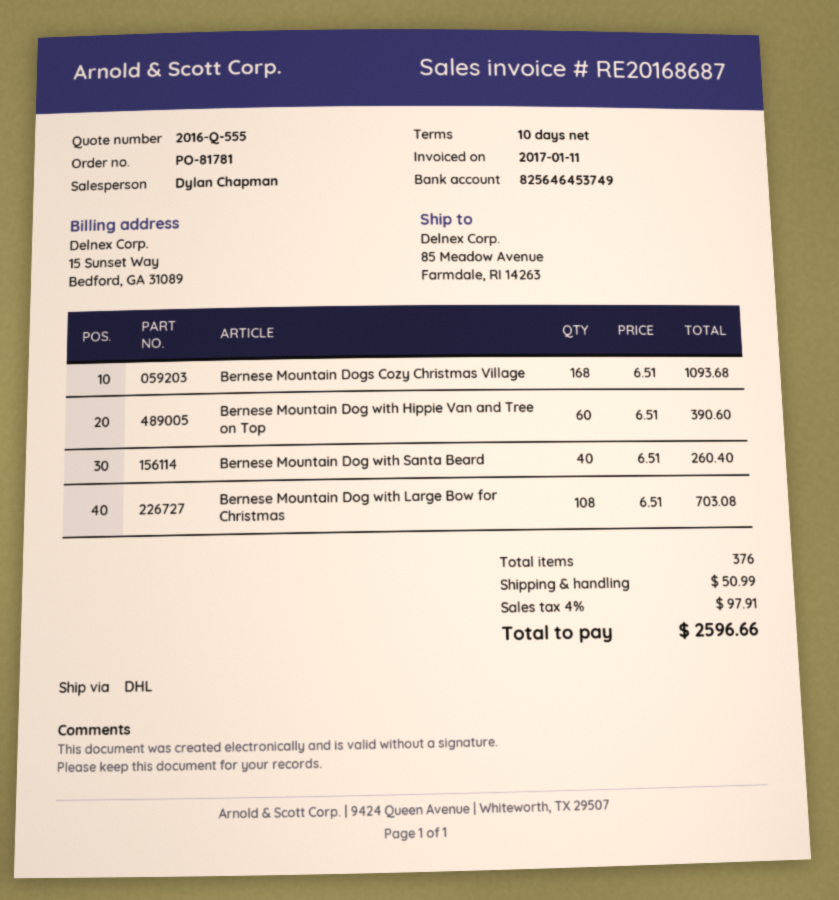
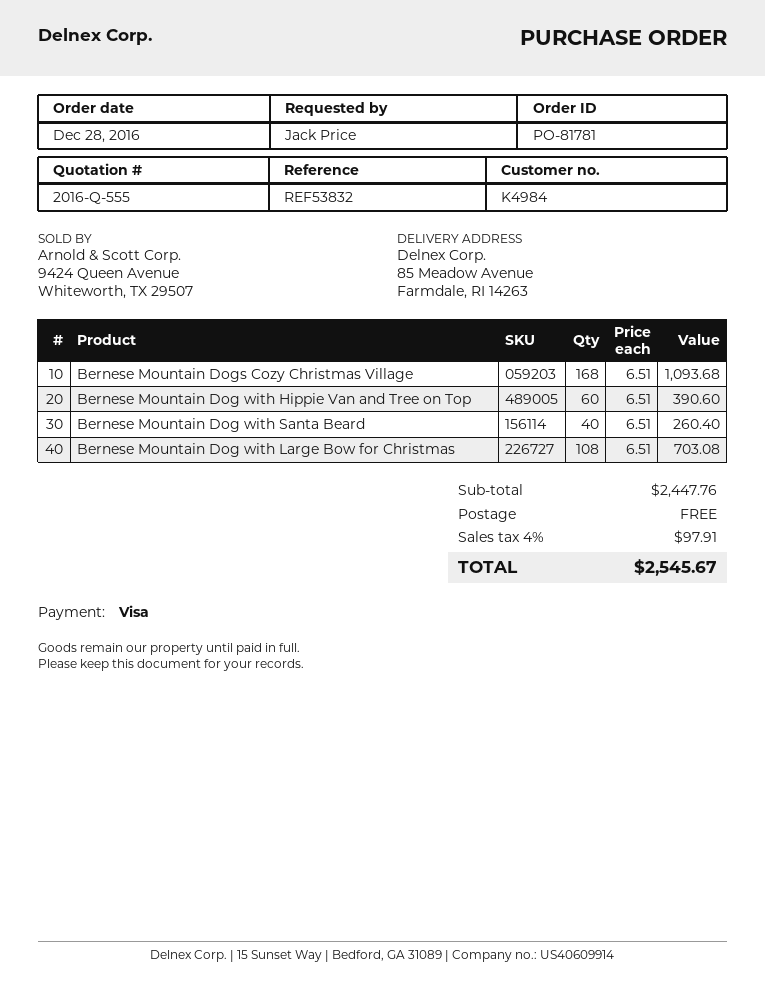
shipping: 50.99 -> 0.00
total: 2596.66 -> 2545.67

